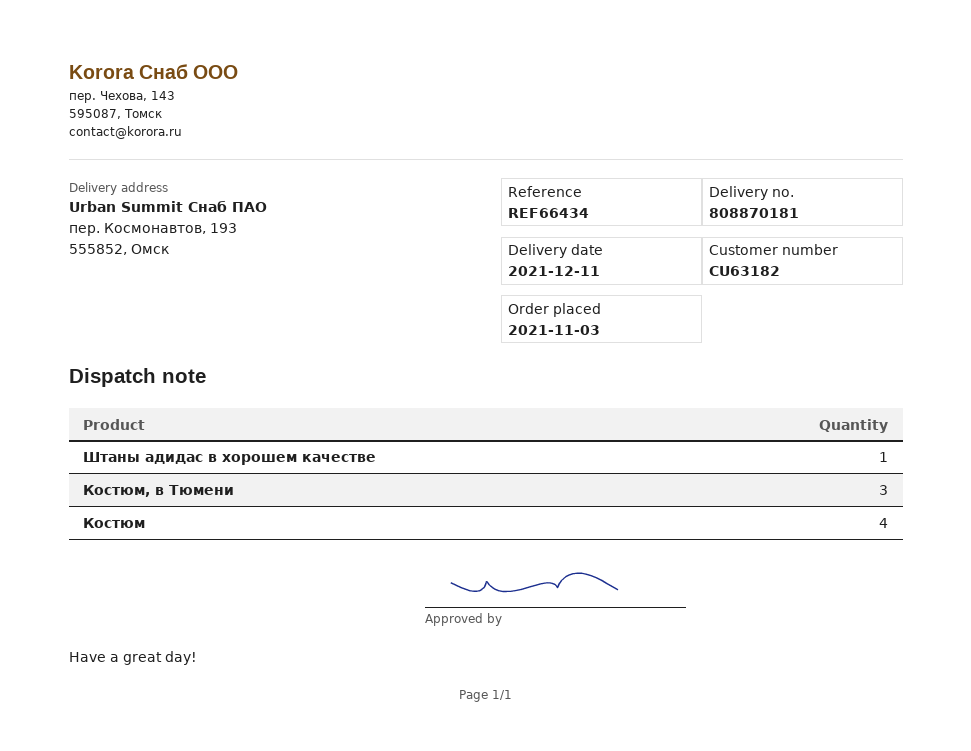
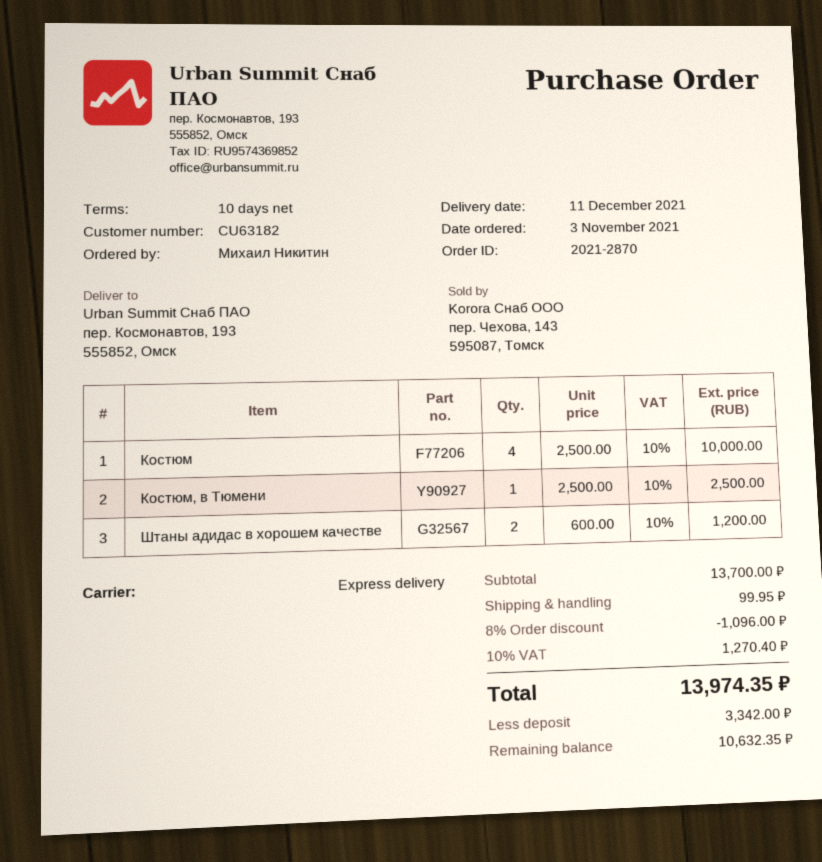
Штаны адидас в хорошем качестве: 1 -> 2
Костюм, в Тюмени: 3 -> 1

